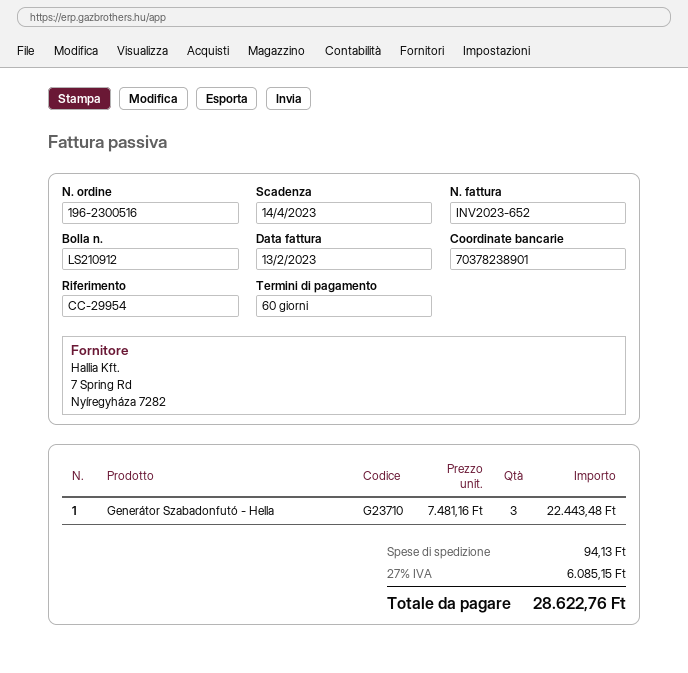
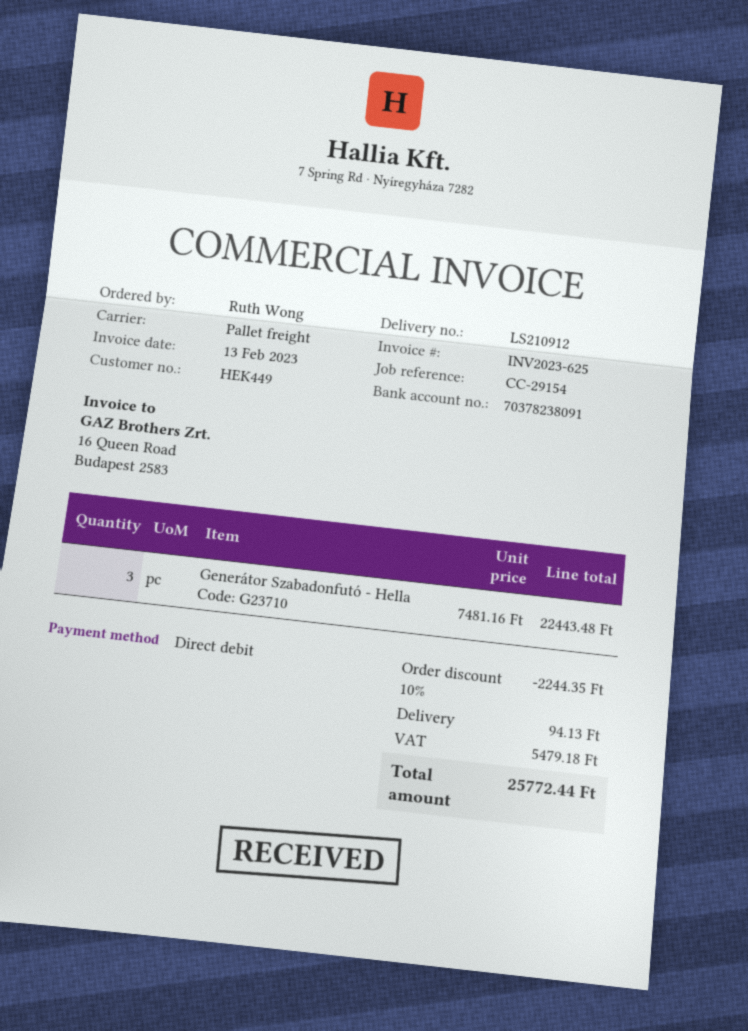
invoice number: INV2023-652 -> INV2023-625
reference: CC-29954 -> CC-29154
bank account: 70378238901 -> 70378238091
discount: none -> 10% = 2244.35
tax: 6085.15 -> 5479.18
total: 28622.76 -> 25772.44

